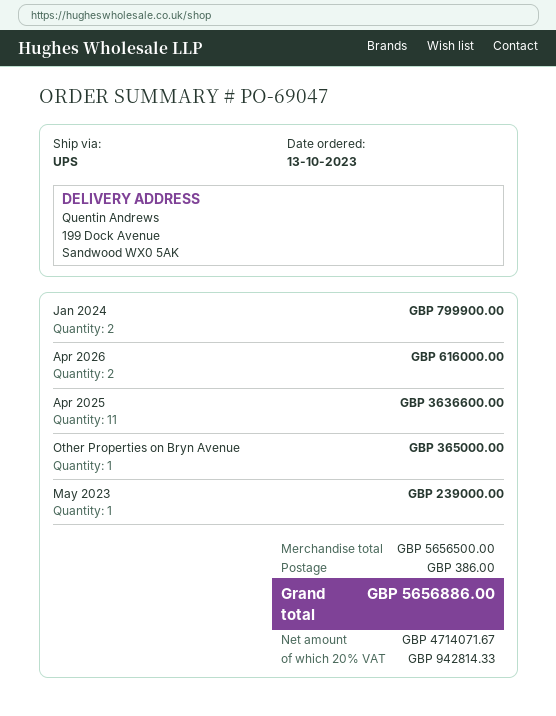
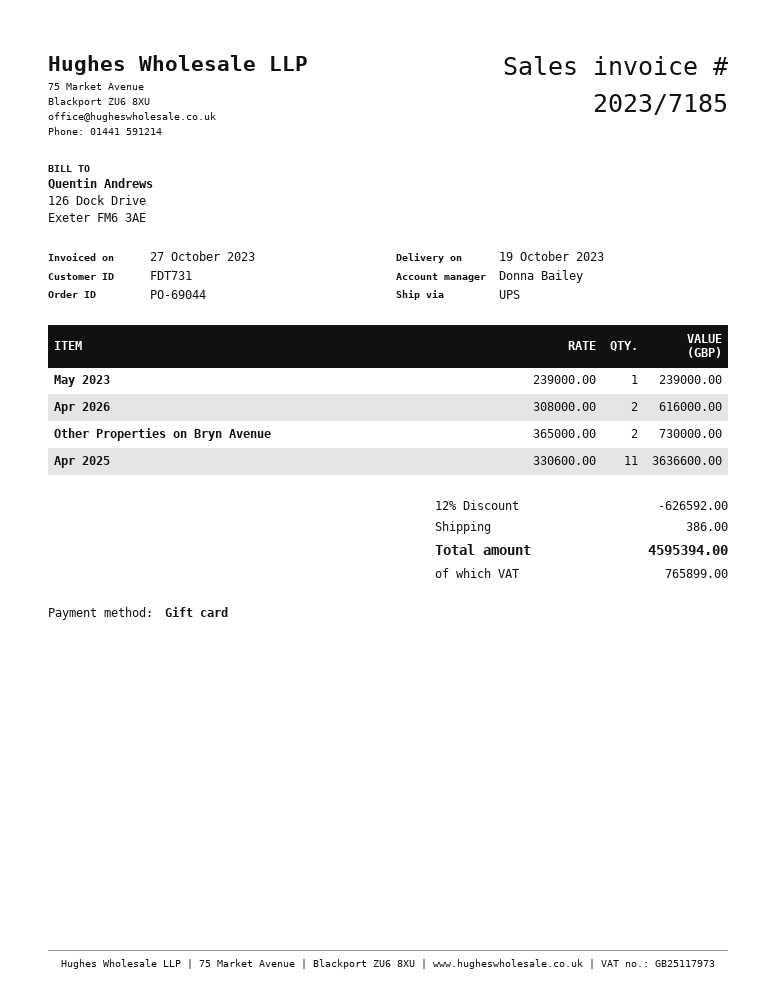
order number: PO-69047 -> PO-69044
Jan 2024: 2 for 799900.00 -> none
Other Properties on Bryn Avenue: 1 for 365000.00 -> 2 for 730000.00
discount: none -> 12% = 626592.00
tax: 942814.33 -> 765899.00
total: 5656886.00 -> 4595394.00

